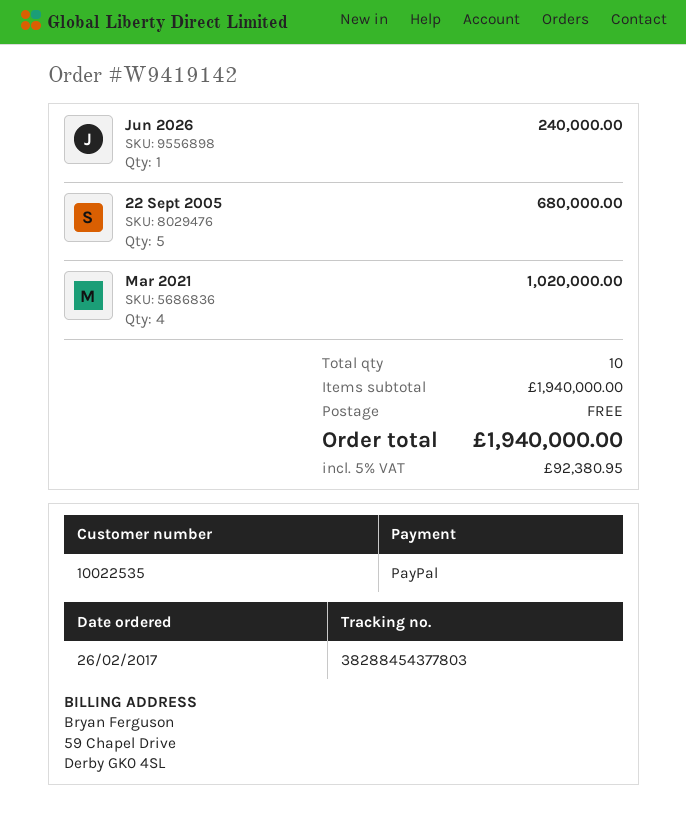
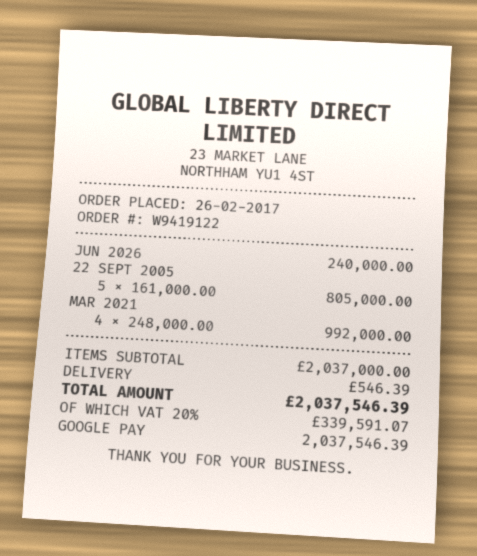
order number: W9419142 -> W9419122
payment method: PayPal -> Google Pay
22 Sept 2005: 5 for 680000.00 -> 5 for 805000.00
Mar 2021: 4 for 1020000.00 -> 4 for 992000.00
subtotal: 1940000.00 -> 2037000.00
shipping: 0.00 -> 546.39
tax: 5% = 92380.95 -> 20% = 339591.07
total: 1940000.00 -> 2037546.39

